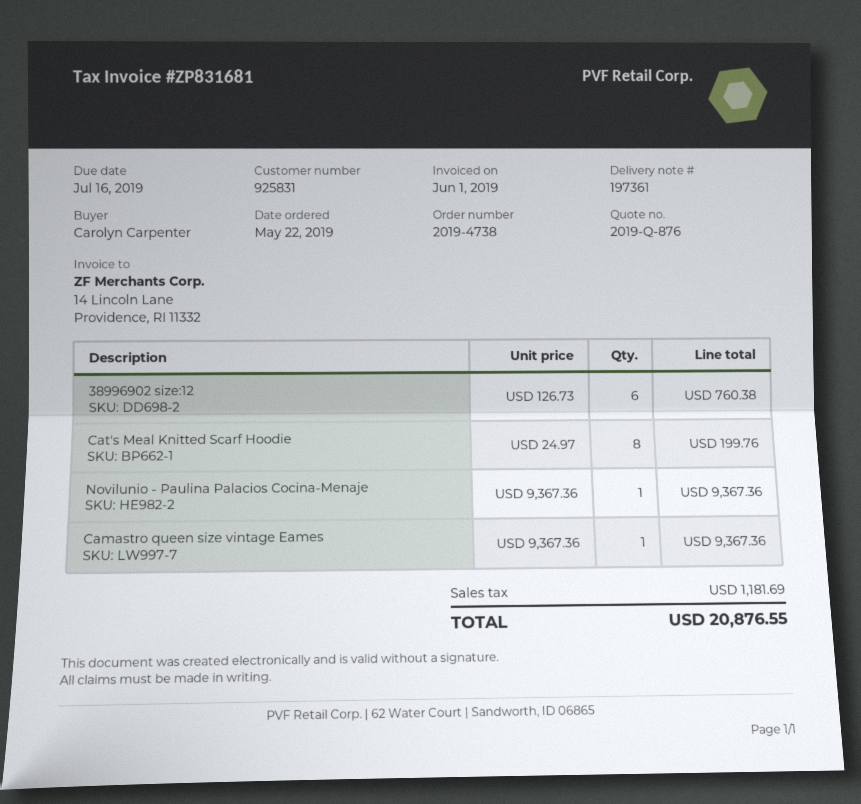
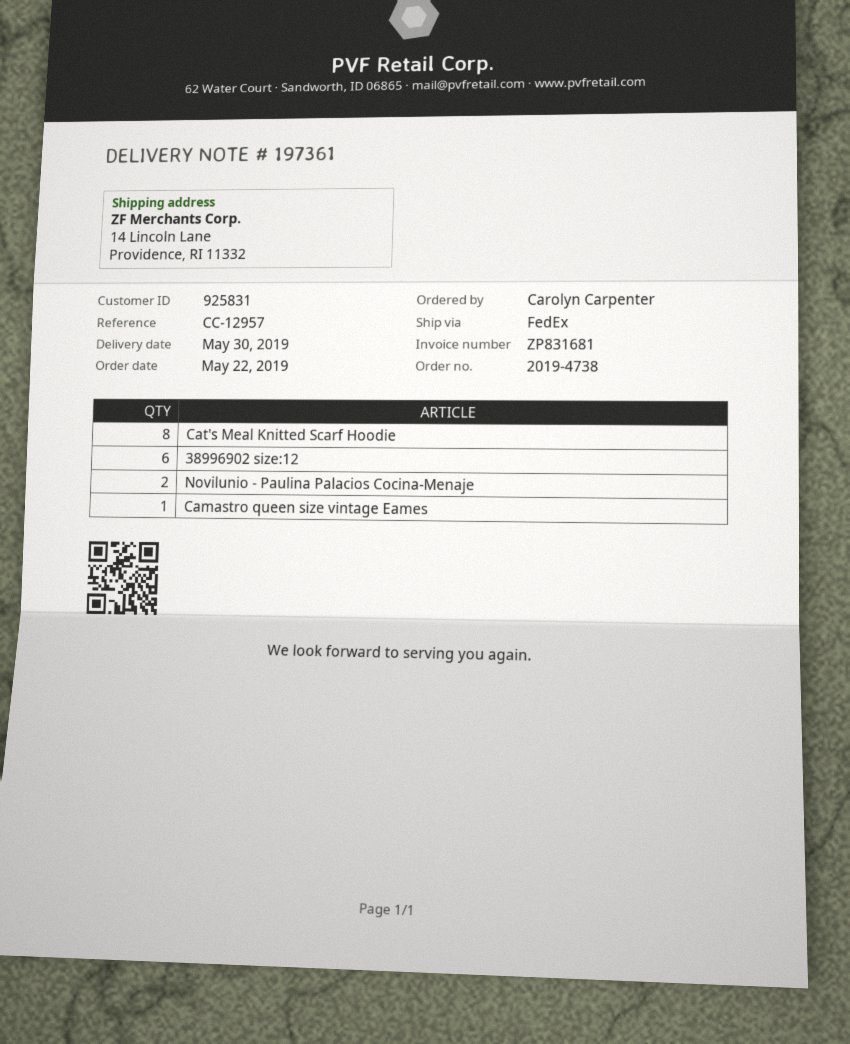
Novilunio - Paulina Palacios Cocina-Menaje: 1 -> 2

